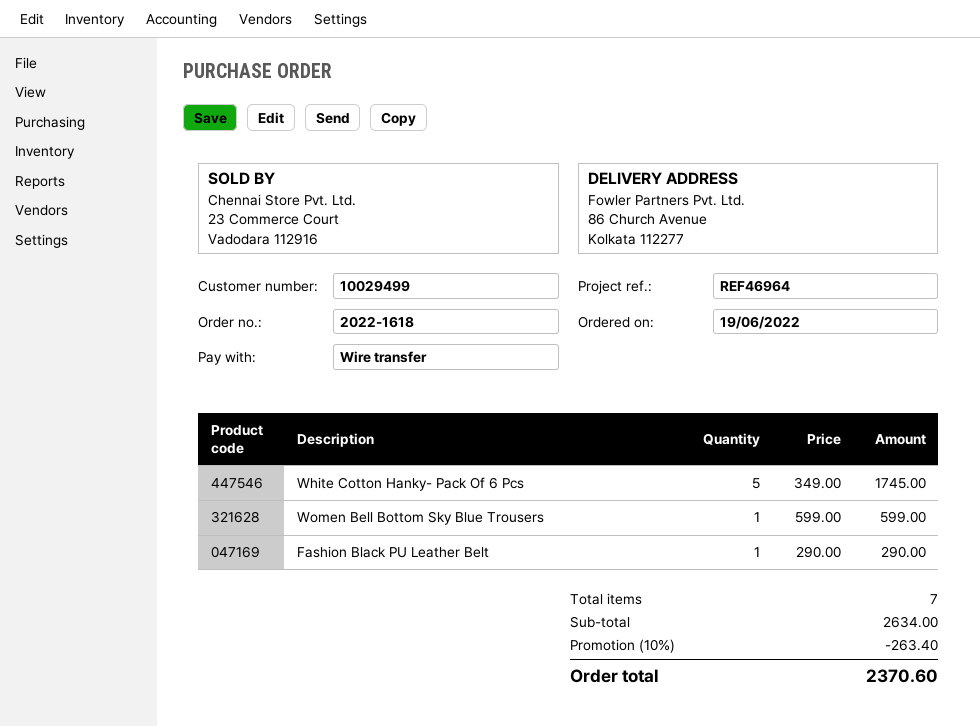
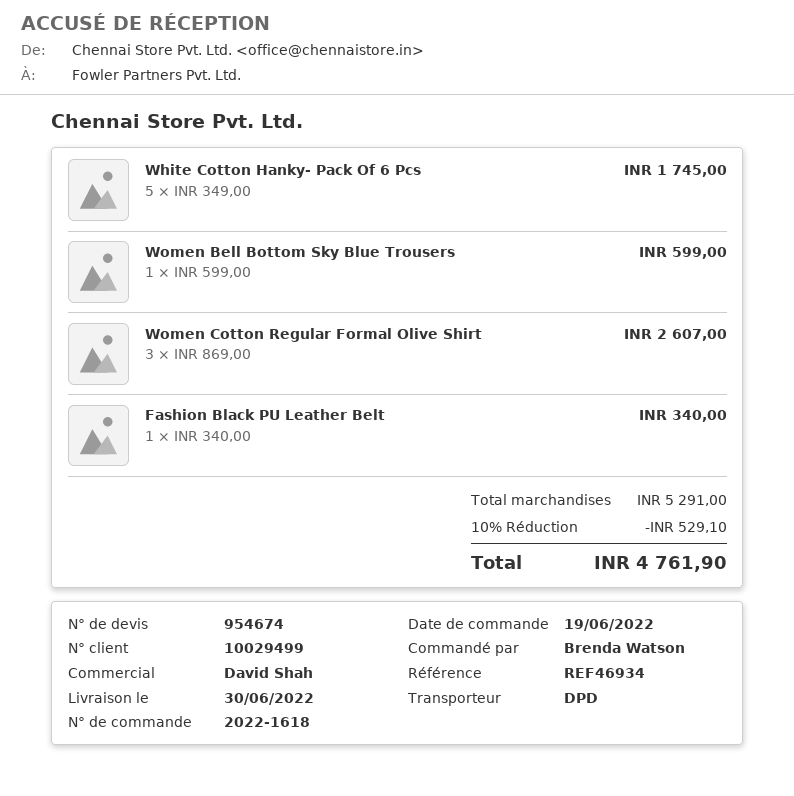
reference: REF46964 -> REF46934
Fashion Black PU Leather Belt: 1 x 290.00 = 290.00 -> 1 x 340.00 = 340.00
Women Cotton Regular Formal Olive Shirt: none -> 3 x 869.00 = 2607.00
subtotal: 2634.00 -> 5291.00
discount: 10% = 263.40 -> 10% = 529.10
total: 2370.60 -> 4761.90

